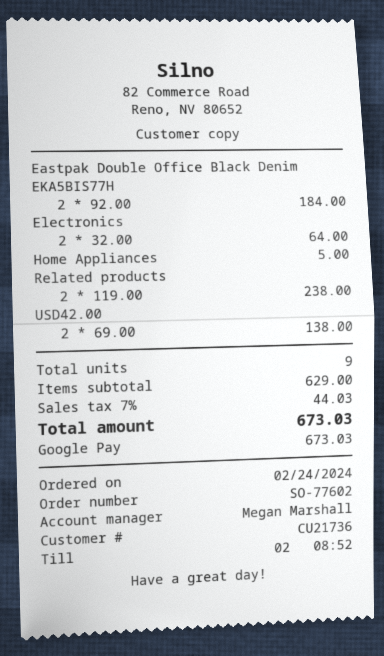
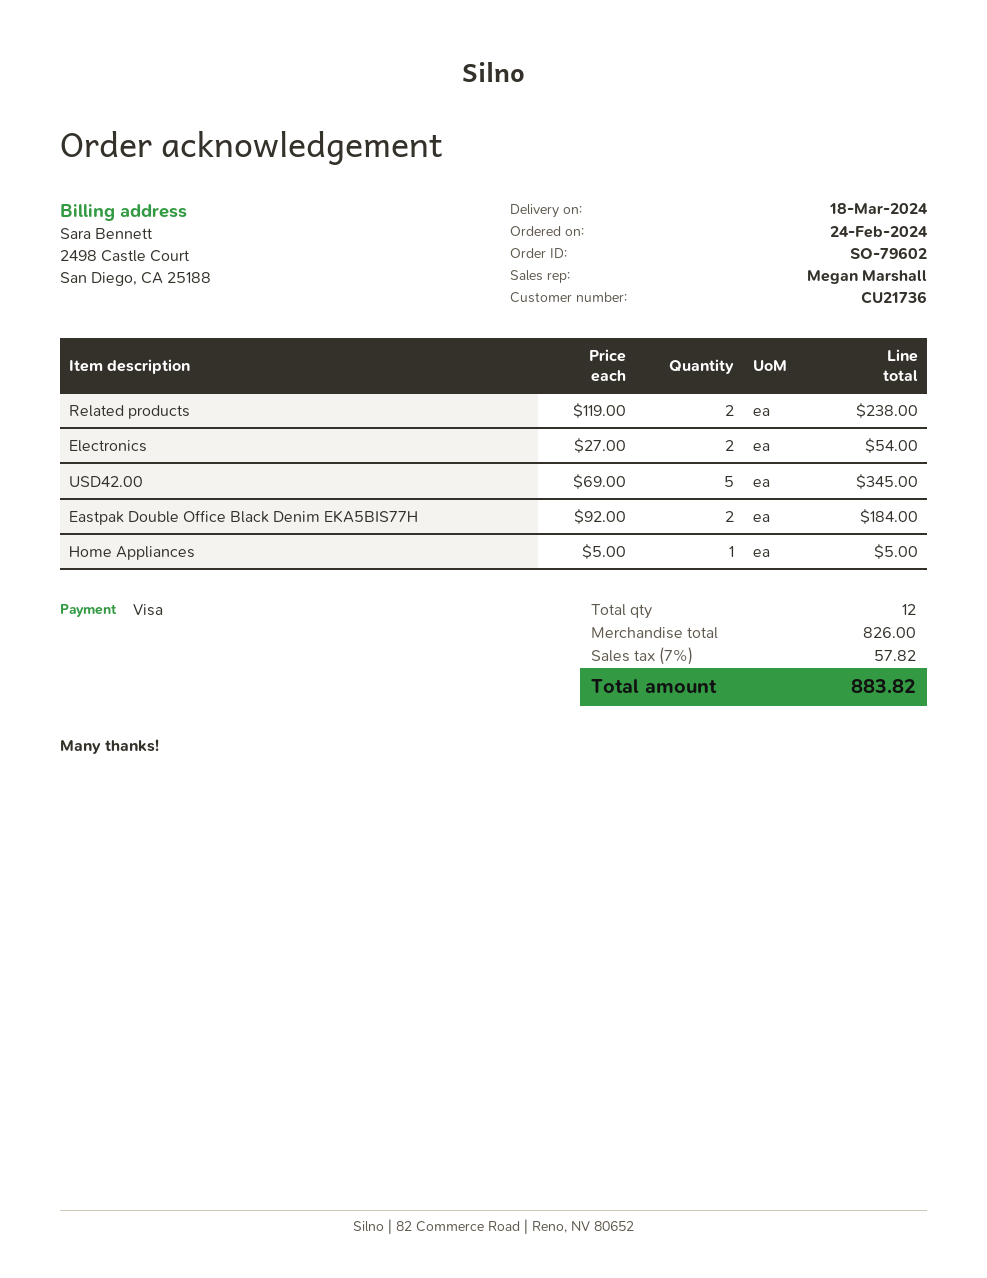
order number: SO-77602 -> SO-79602
payment method: Google Pay -> Visa
Electronics: 2 x 32.00 = 64.00 -> 2 x 27.00 = 54.00
USD42.00: 2 x 69.00 = 138.00 -> 5 x 69.00 = 345.00
total quantity: 9 -> 12
subtotal: 629.00 -> 826.00
tax: 7% = 44.03 -> 7% = 57.82
total: 673.03 -> 883.82

